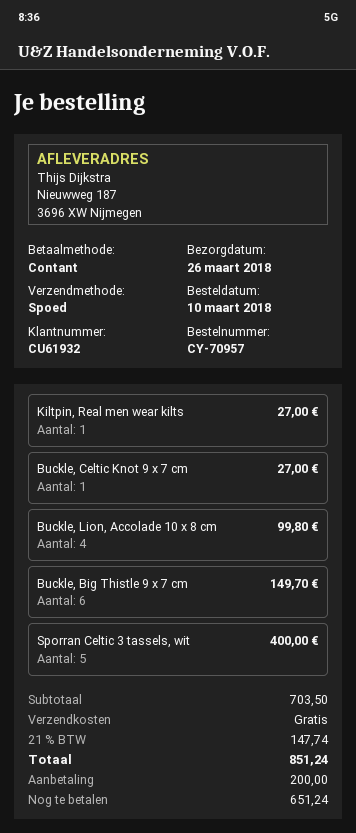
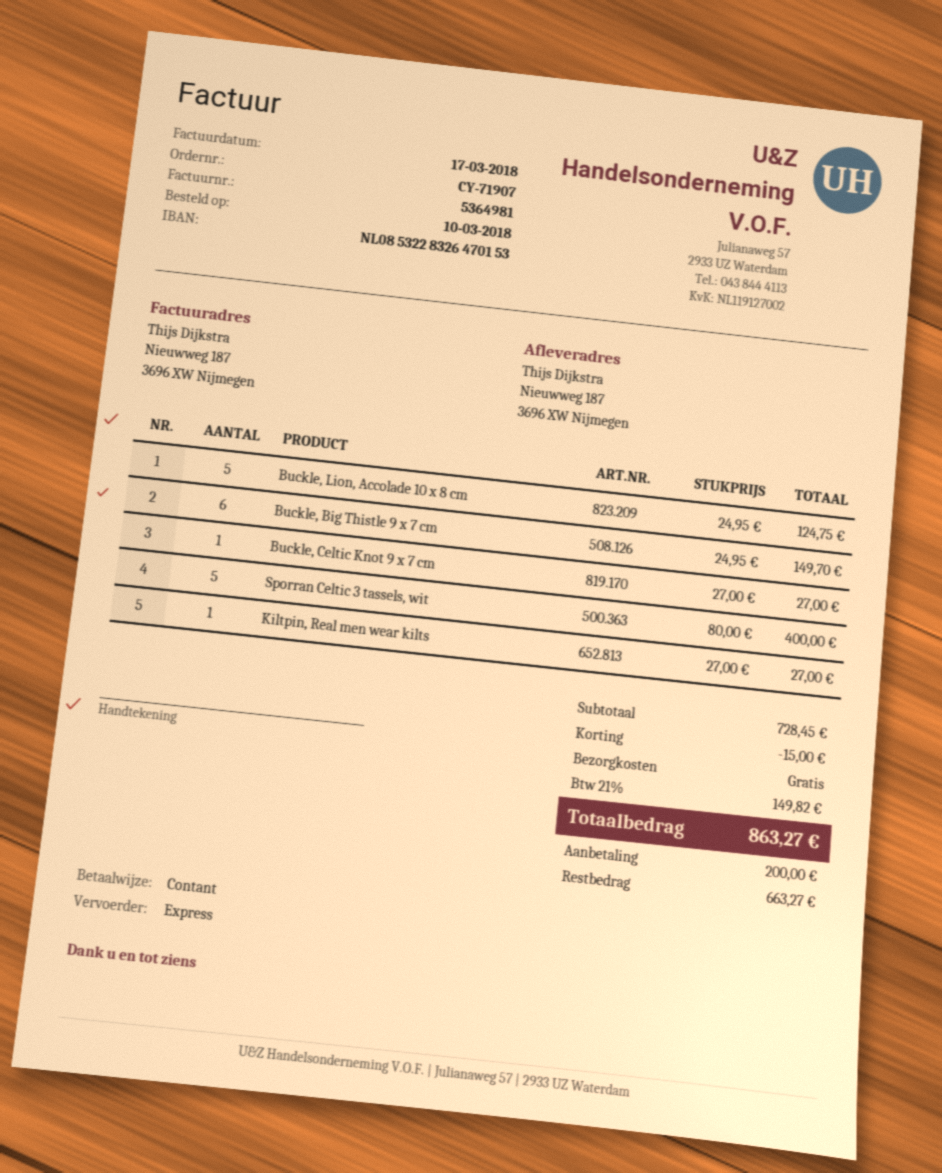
order number: CY-70957 -> CY-71907
Buckle, Lion, Accolade 10 x 8 cm: 4 for 99.80 -> 5 for 124.75
subtotal: 703.50 -> 728.45
discount: none -> 15.00
tax: 21% = 147.74 -> 21% = 149.82
total: 851.24 -> 863.27
balance: 651.24 -> 663.27

